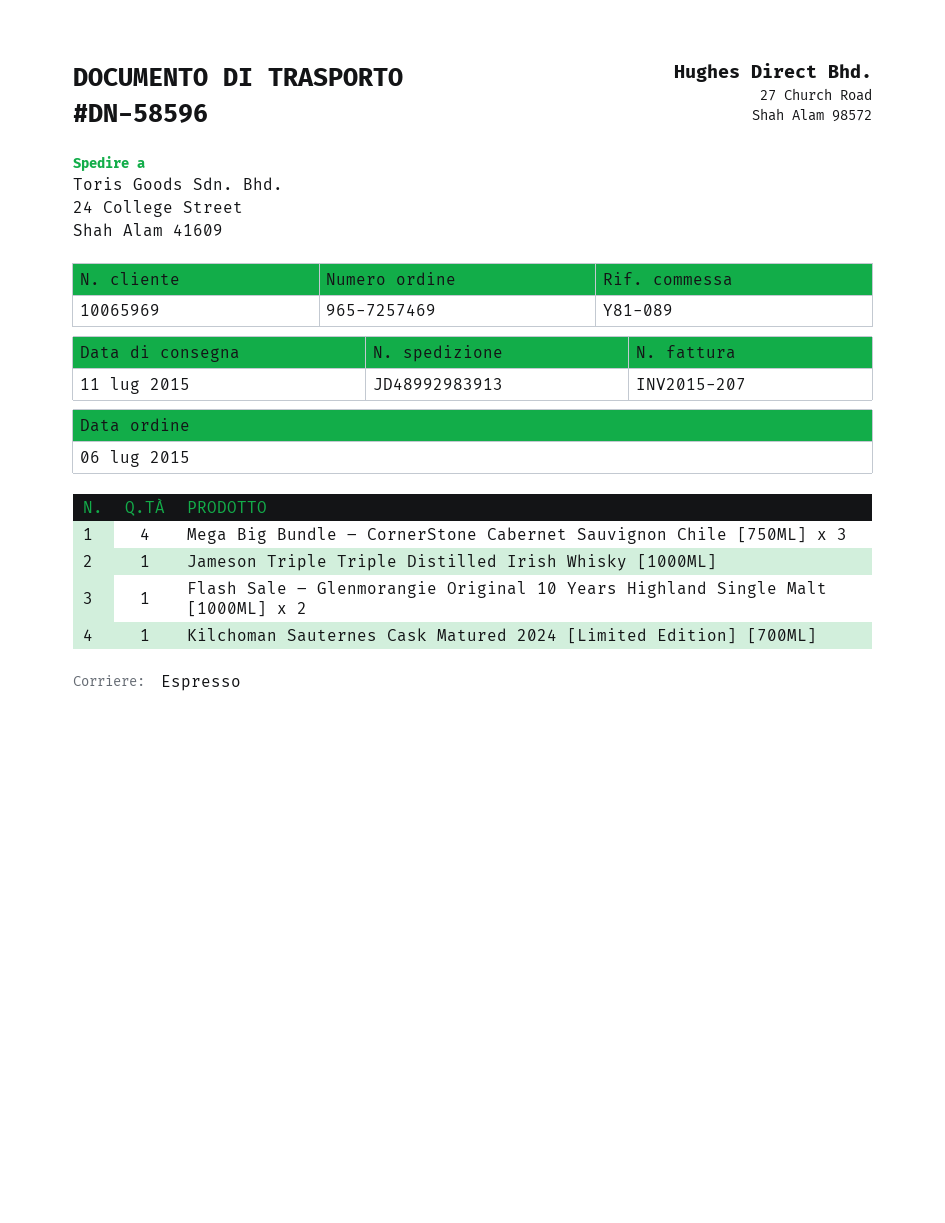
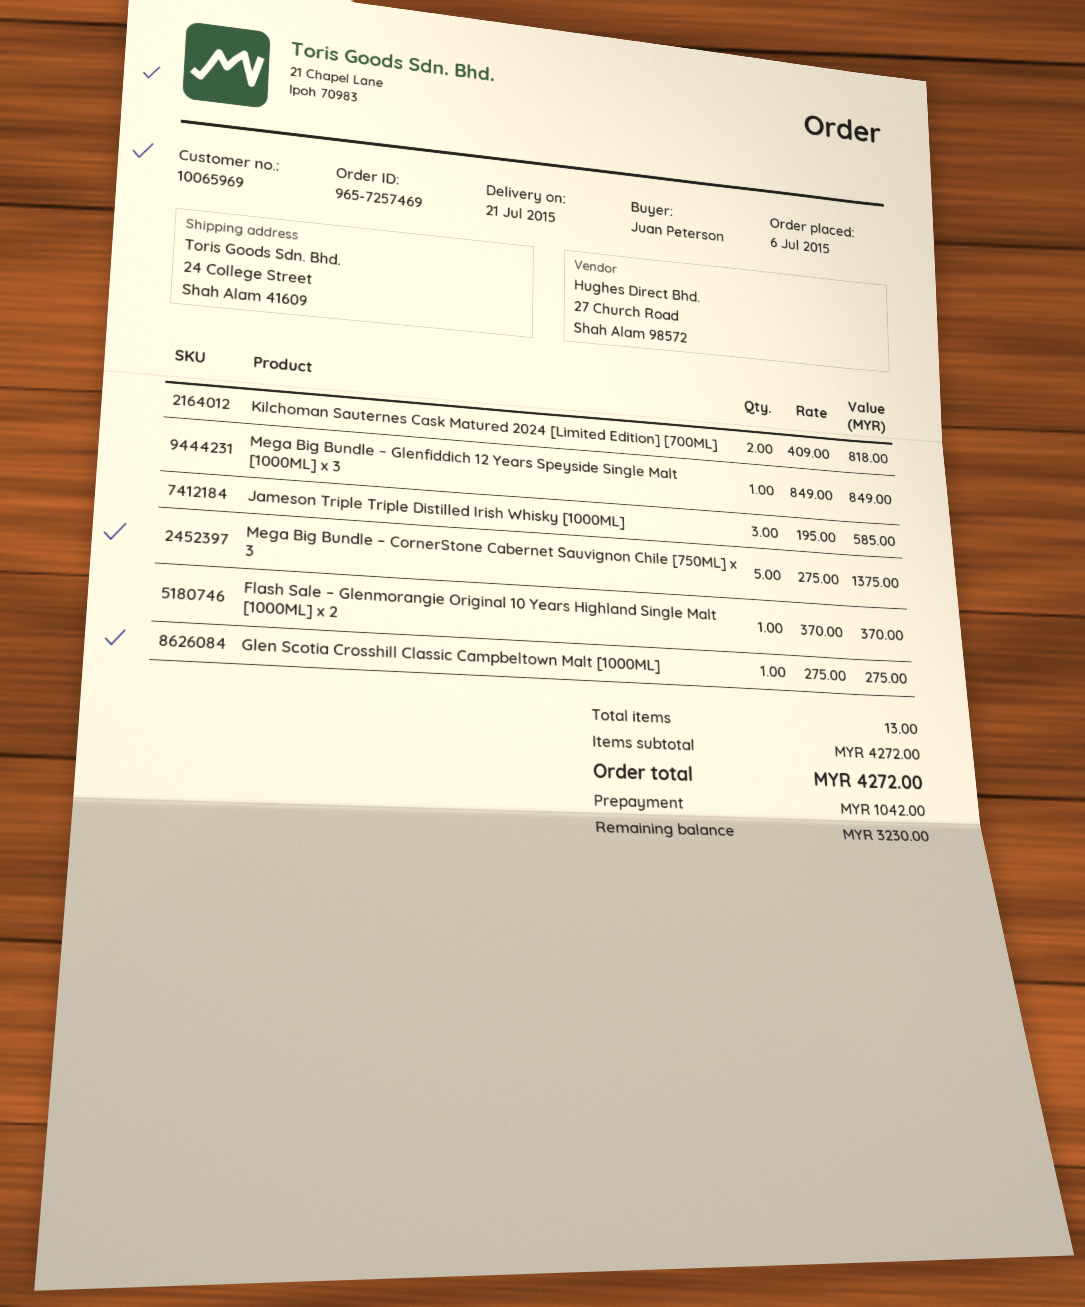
delivery date: 2015-07-11 -> 2015-07-21
Mega Big Bundle – CornerStone Cabernet Sauvignon Chile [750ML] x 3: 4 -> 5
Jameson Triple Triple Distilled Irish Whisky [1000ML]: 1 -> 3
Kilchoman Sauternes Cask Matured 2024 [Limited Edition] [700ML]: 1 -> 2
Mega Big Bundle – Glenfiddich 12 Years Speyside Single Malt [1000ML] x 3: none -> 1
Glen Scotia Crosshill Classic Campbeltown Malt [1000ML]: none -> 1

